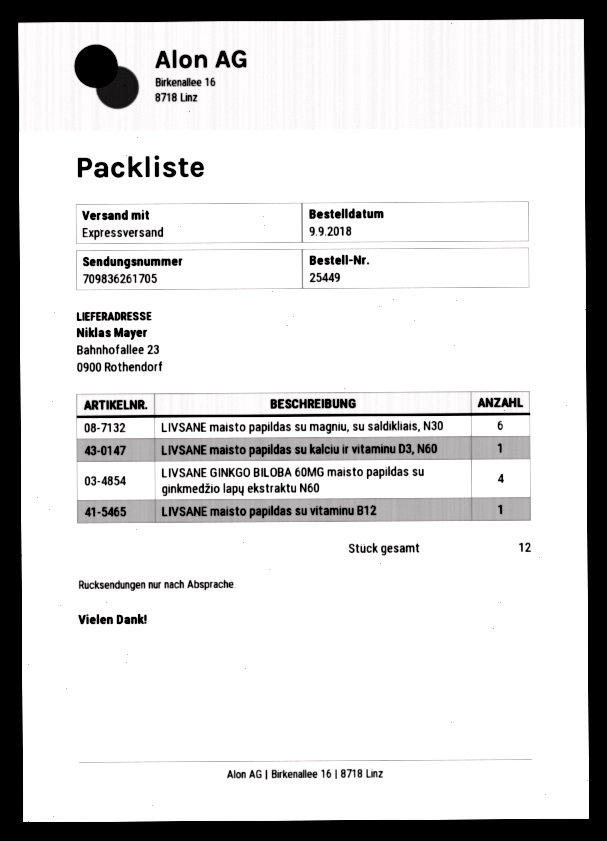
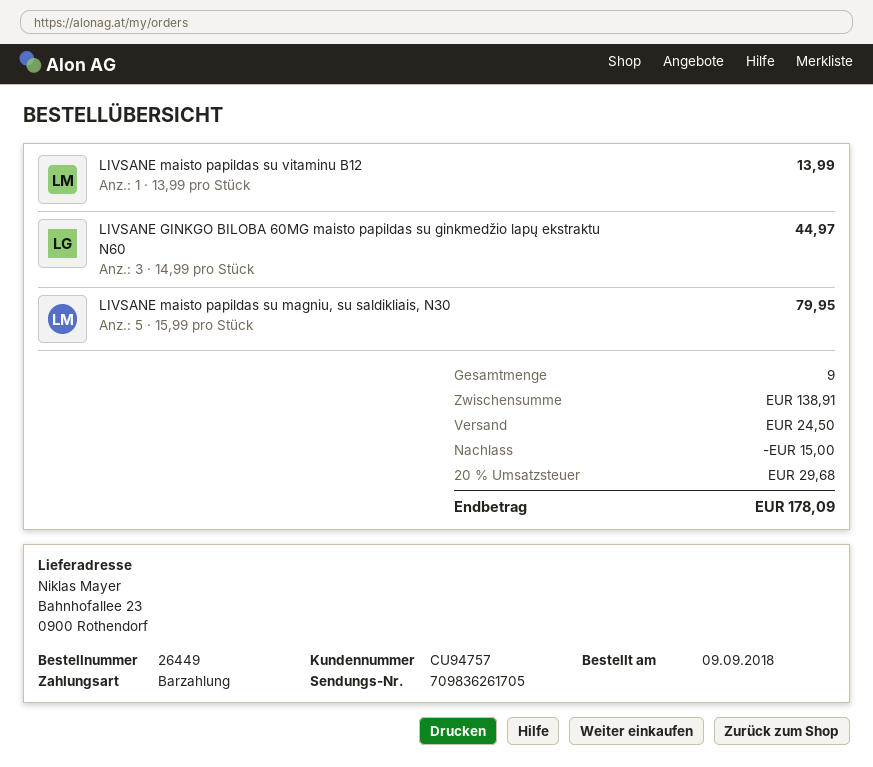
order number: 25449 -> 26449
LIVSANE maisto papildas su magniu, su saldikliais, N30: 6 -> 5
LIVSANE maisto papildas su kalciu ir vitaminu D3, N60: 1 -> none
LIVSANE GINKGO BILOBA 60MG maisto papildas su ginkmedžio lapų ekstraktu N60: 4 -> 3
total quantity: 12 -> 9

